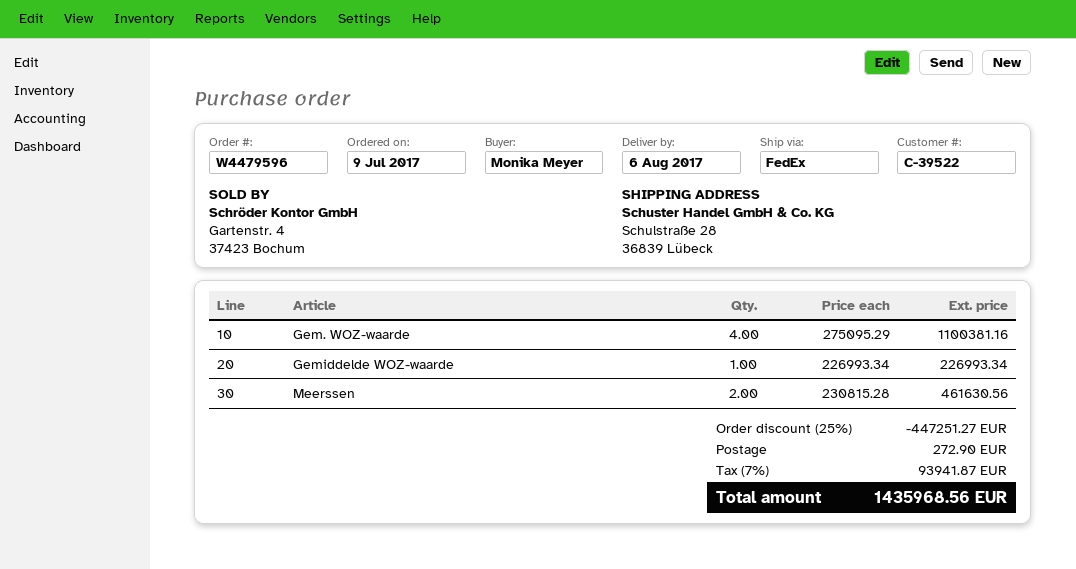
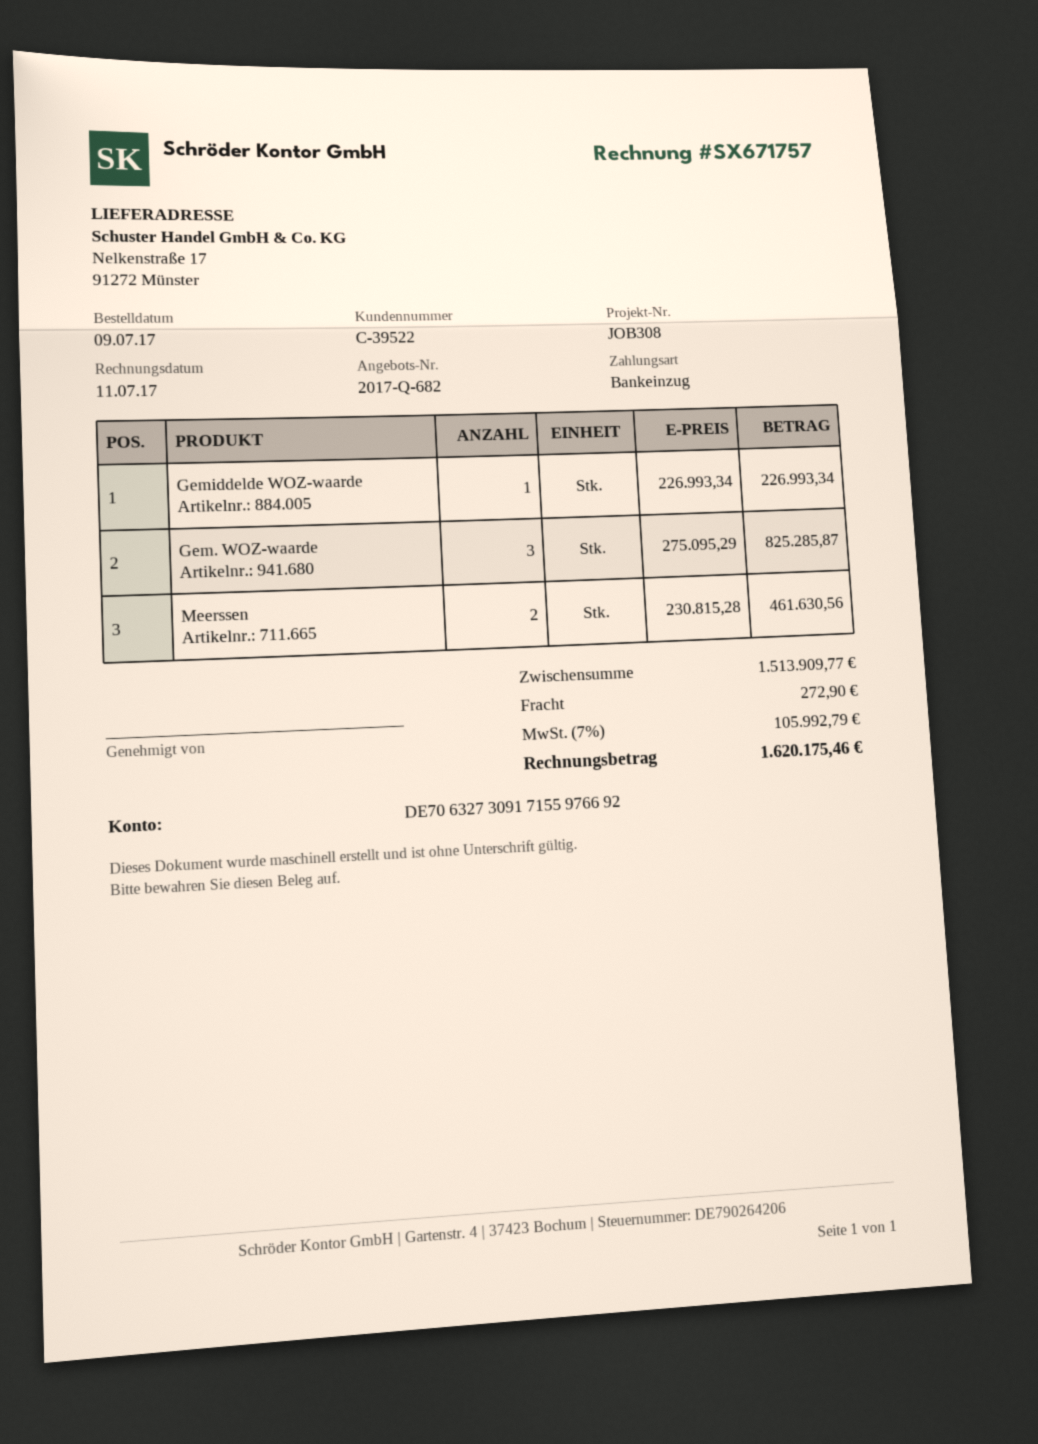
ship to: Schulstraße 28, 36839 Lübeck -> Nelkenstraße 17, 91272 Münster
Gem. WOZ-waarde: 4 x 275095.29 = 1100381.16 -> 3 x 275095.29 = 825285.87
discount: 25% = 447251.27 -> none
tax: 7% = 93941.87 -> 7% = 105992.79
total: 1435968.56 -> 1620175.46

